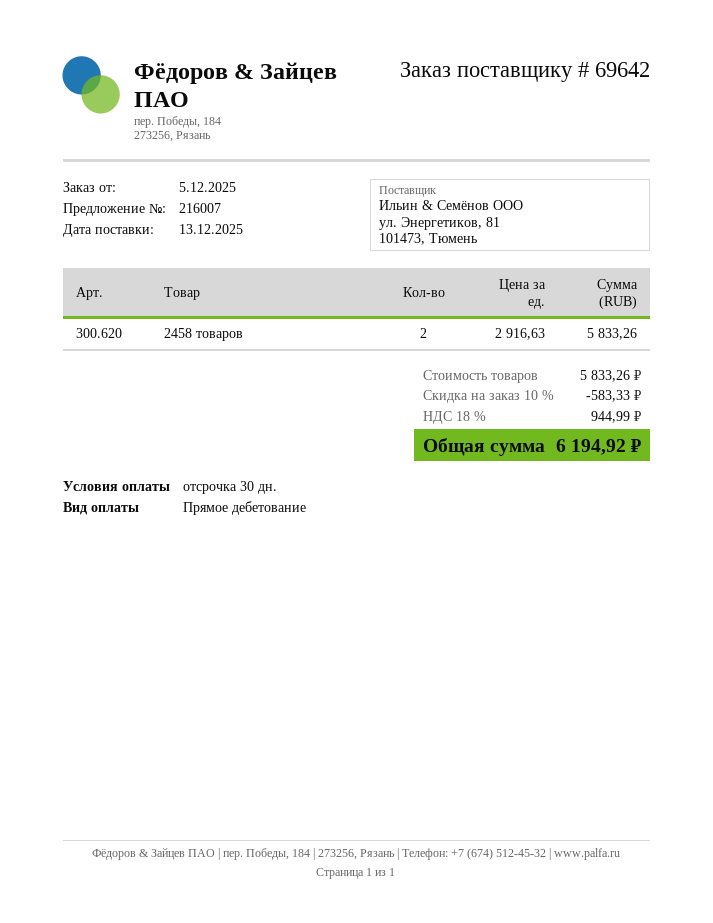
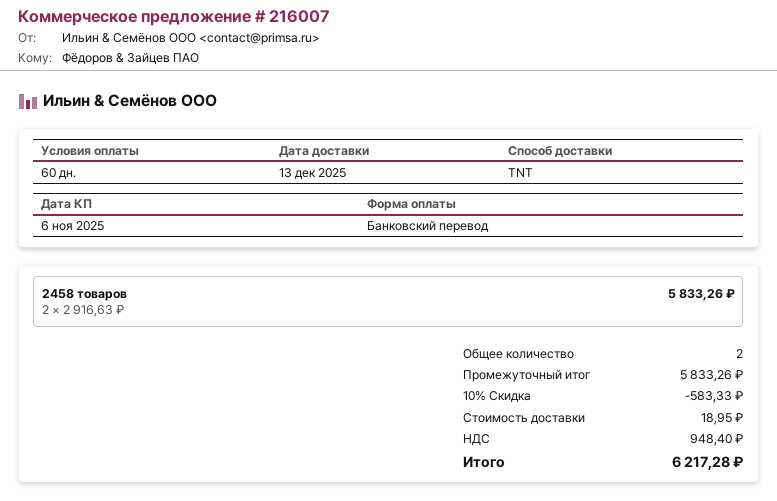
payment terms: 30 days -> 60 days
payment method: direct debit -> bank transfer
shipping: none -> 18.95
tax: 944.99 -> 948.40
total: 6194.92 -> 6217.28

